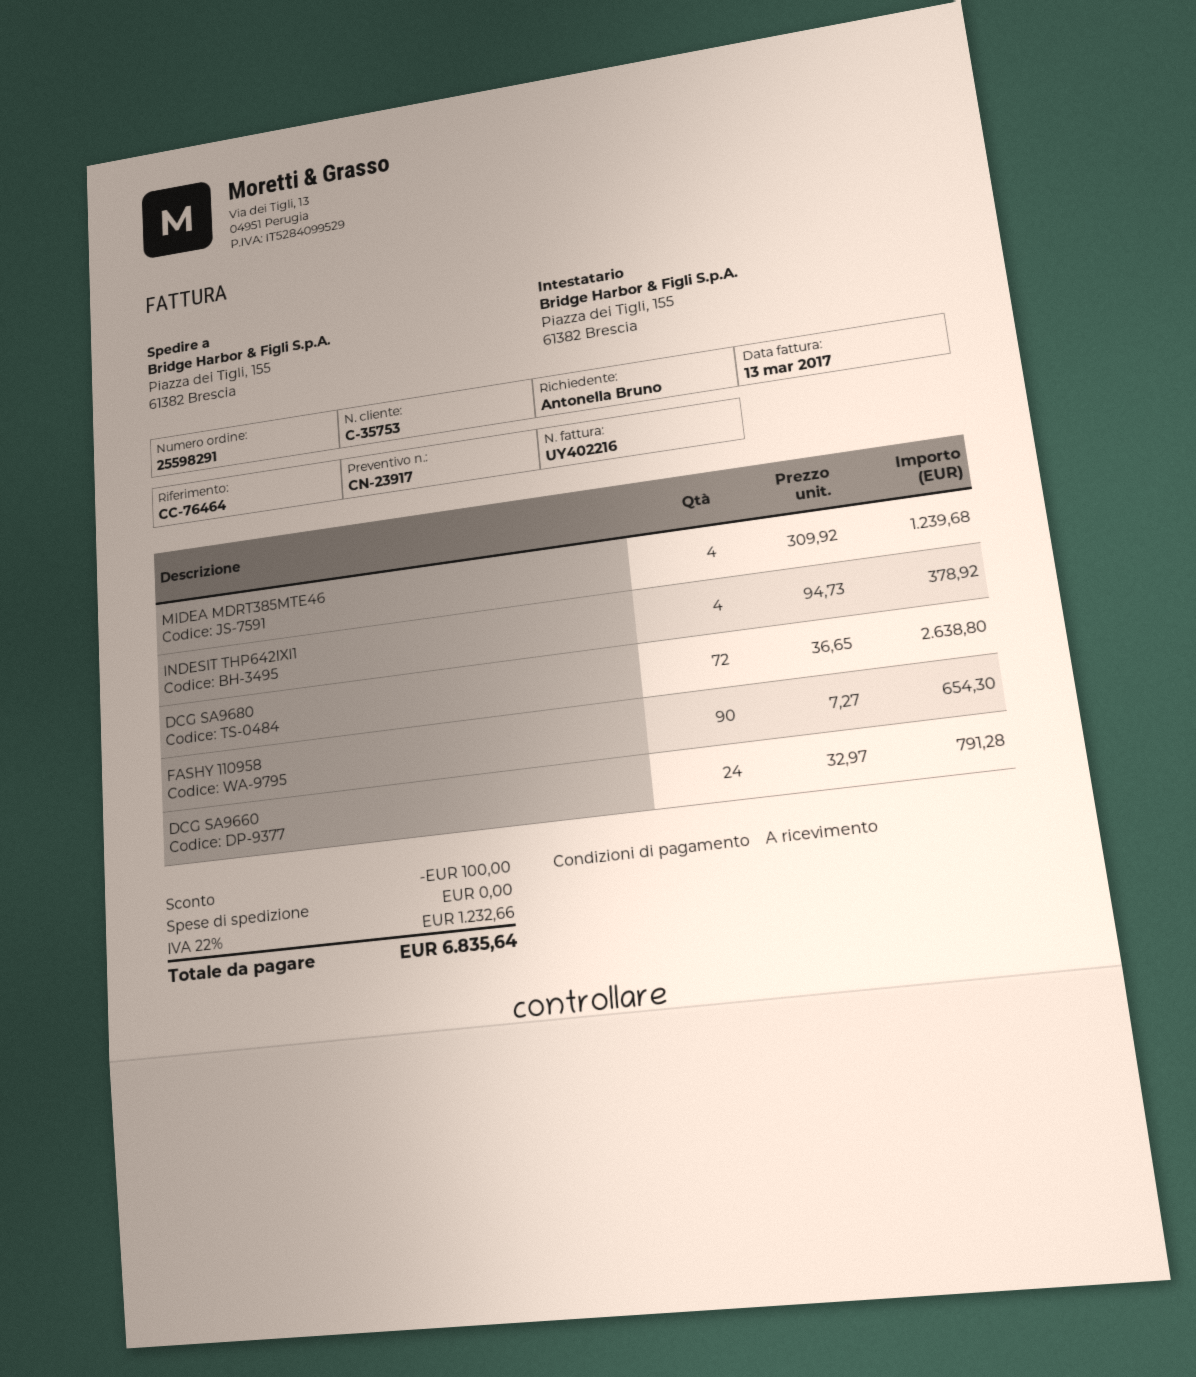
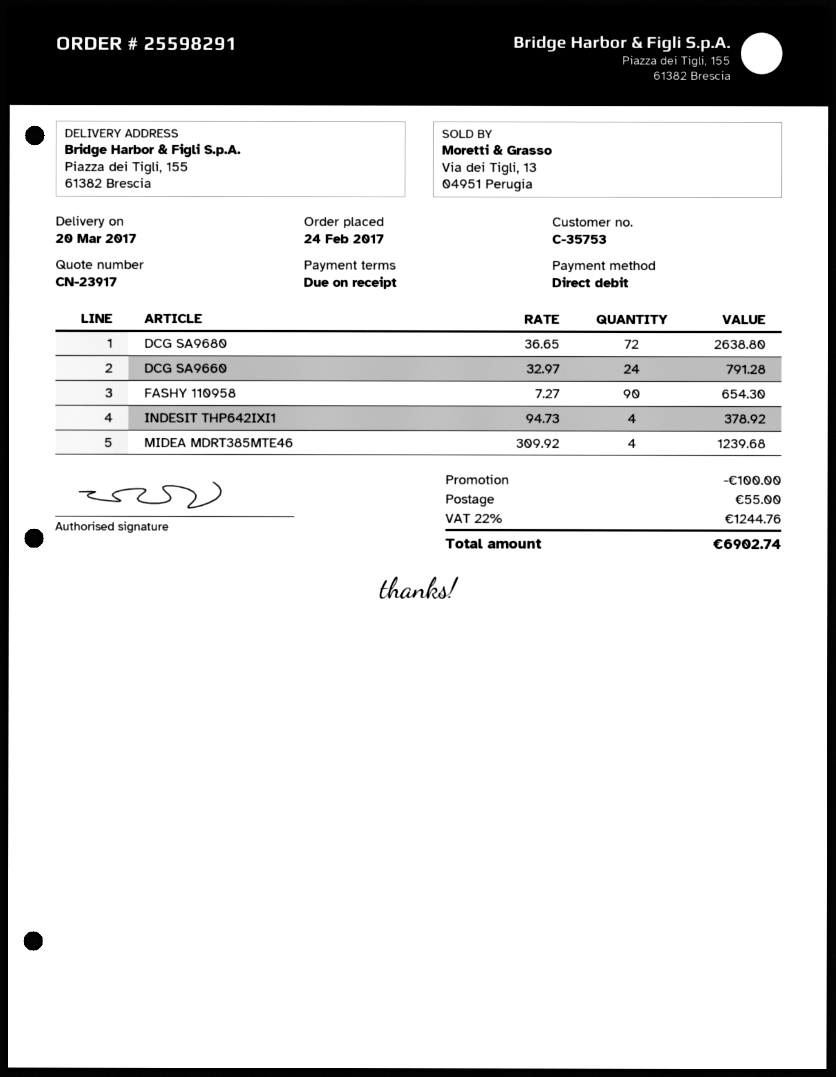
shipping: 0.00 -> 55.00
tax: 22% = 1232.66 -> 22% = 1244.76
total: 6835.64 -> 6902.74

